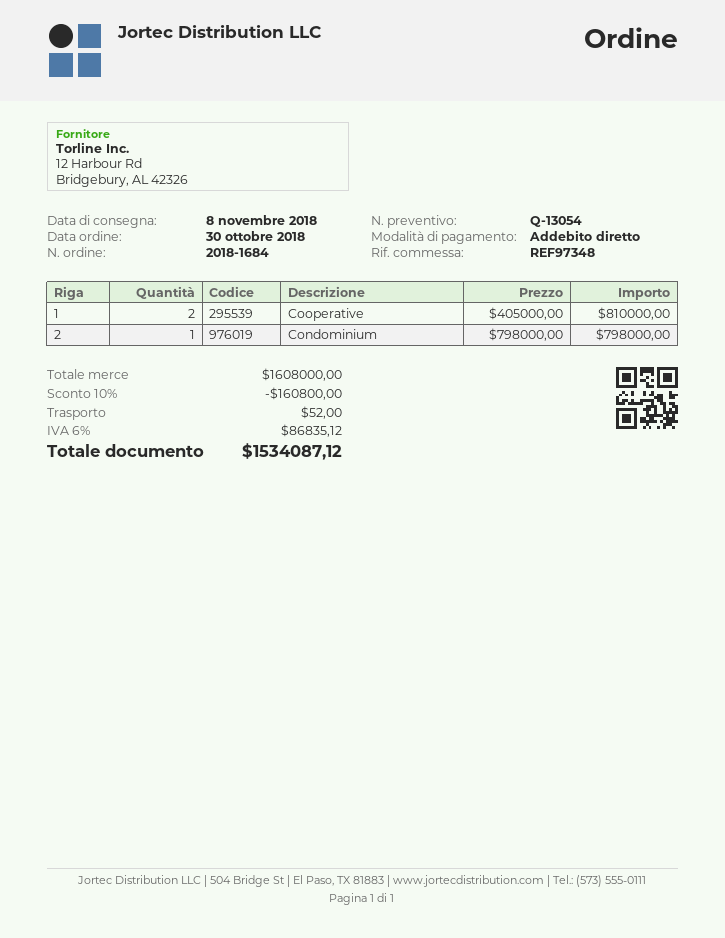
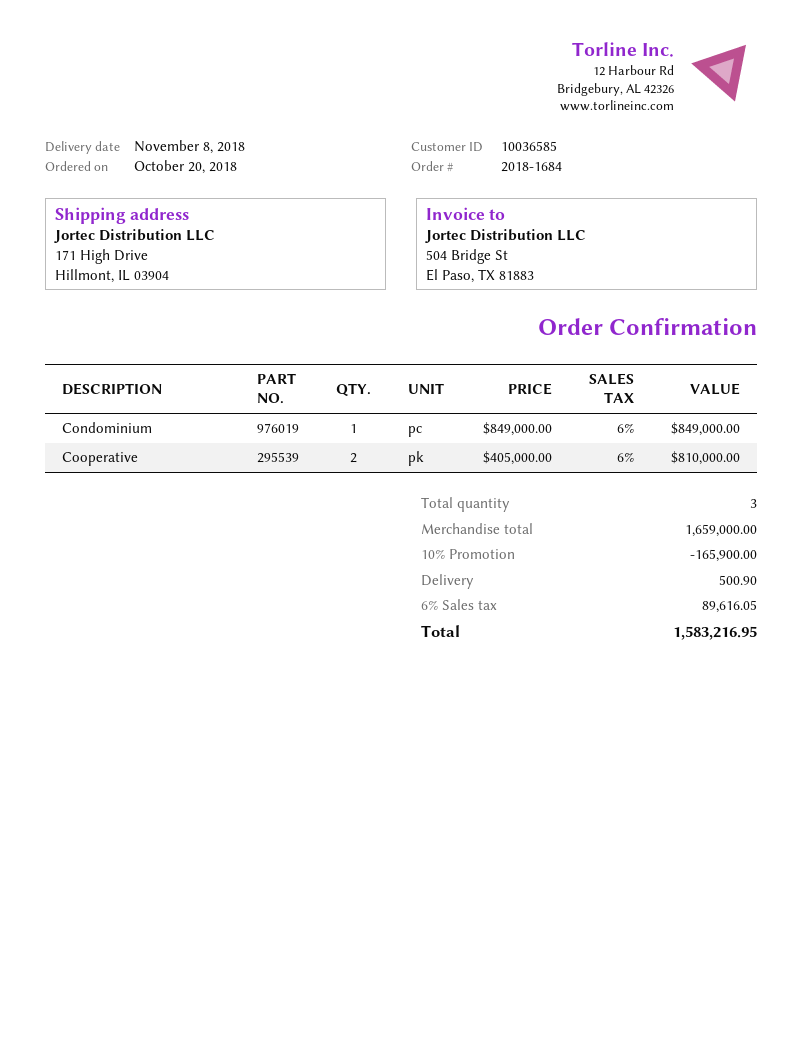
order date: 2018-10-30 -> 2018-10-20
Condominium: 1 x 798000.00 = 798000.00 -> 1 x 849000.00 = 849000.00
subtotal: 1608000.00 -> 1659000.00
discount: 10% = 160800.00 -> 10% = 165900.00
shipping: 52.00 -> 500.90
tax: 6% = 86835.12 -> 6% = 89616.05
total: 1534087.12 -> 1583216.95

